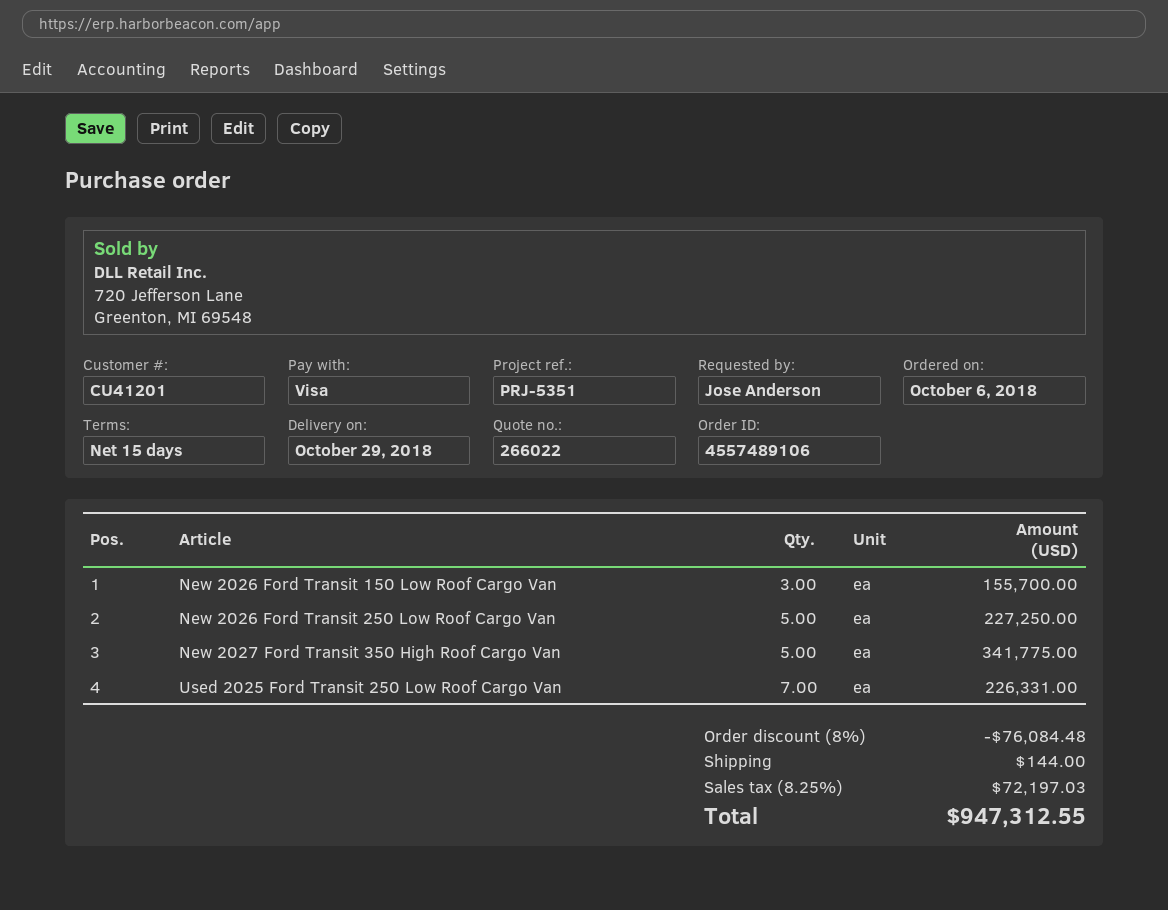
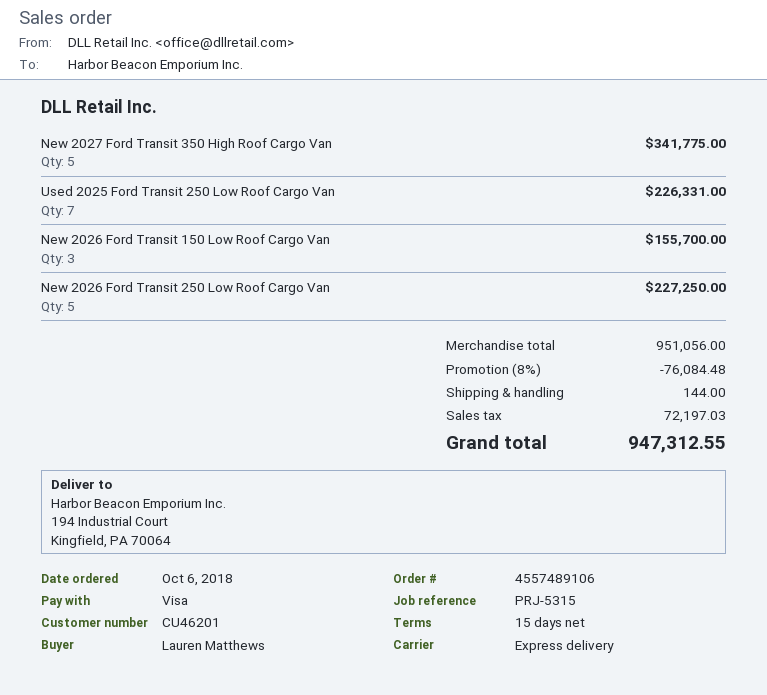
customer number: CU41201 -> CU46201
reference: PRJ-5351 -> PRJ-5315
ordered by: Jose Anderson -> Lauren Matthews

